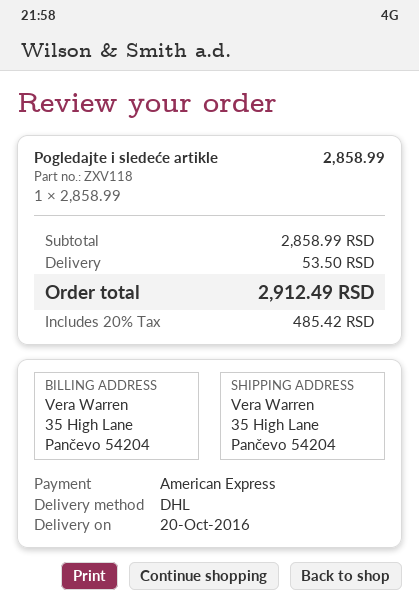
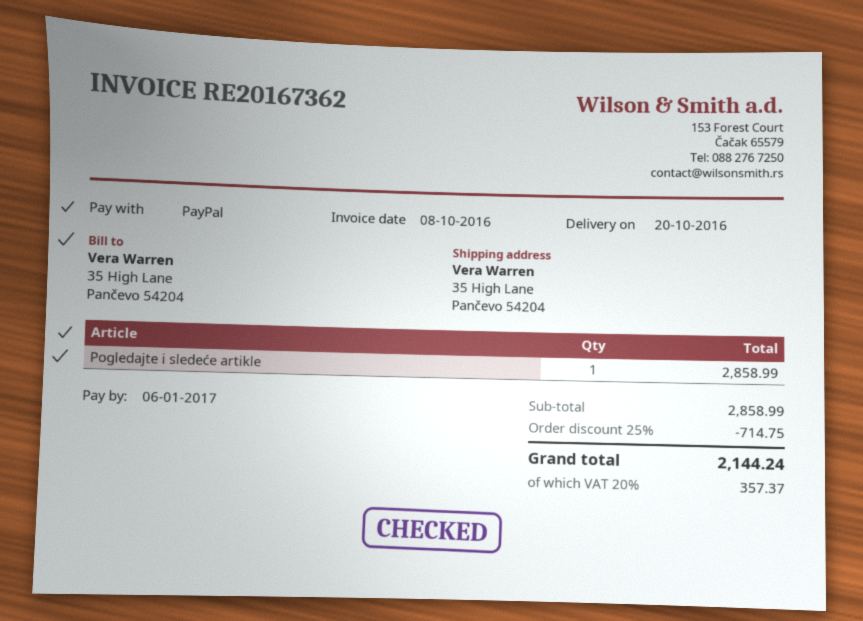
payment method: American Express -> PayPal
discount: none -> 25% = 714.75
shipping: 53.50 -> none
tax: 20% = 485.42 -> 20% = 357.37
total: 2912.49 -> 2144.24

